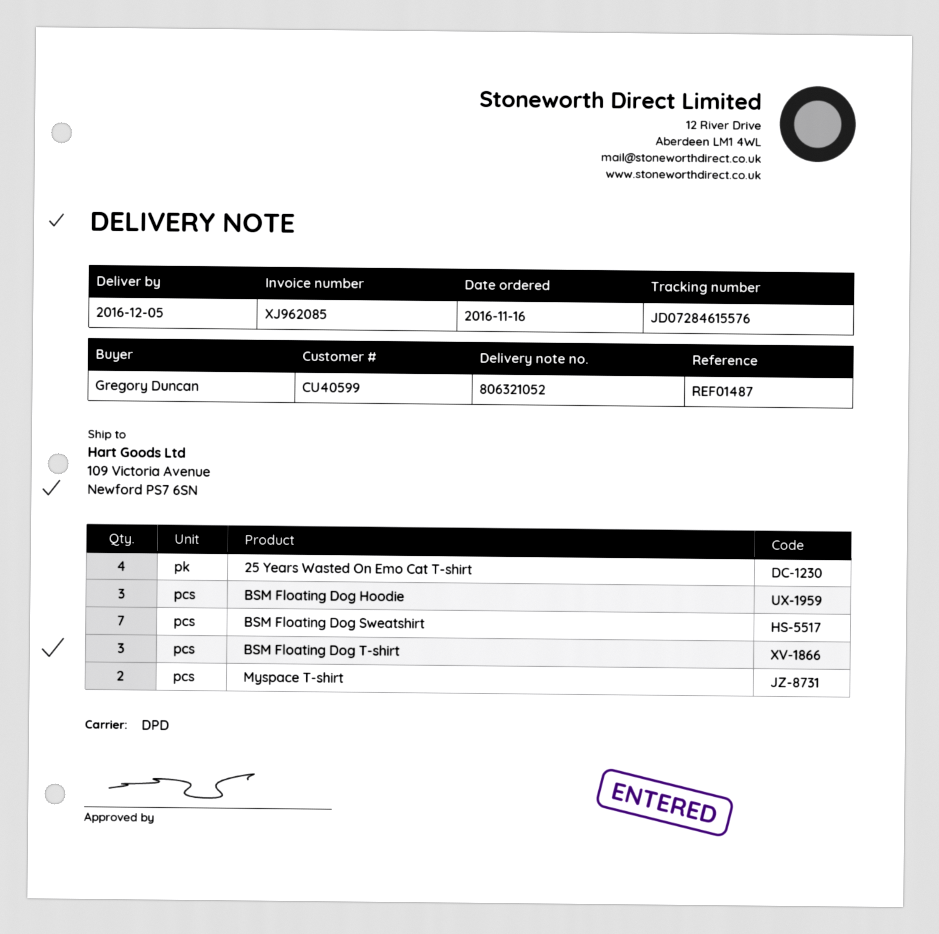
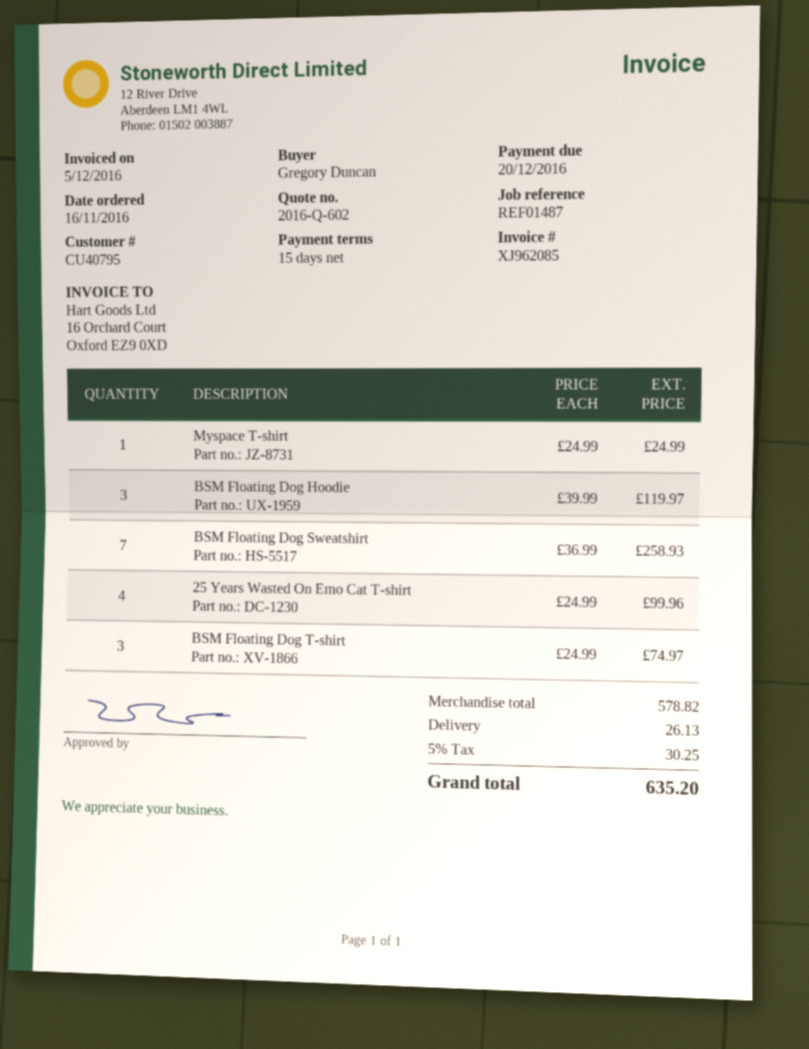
customer number: CU40599 -> CU40795
Myspace T-shirt: 2 -> 1

